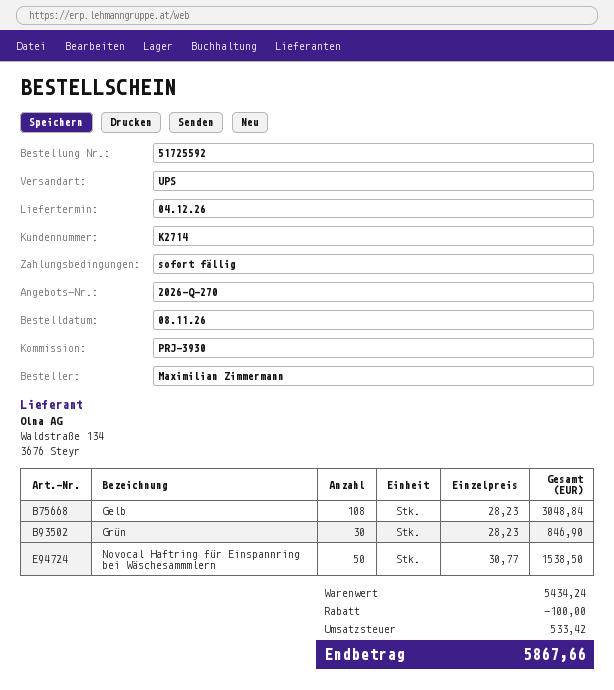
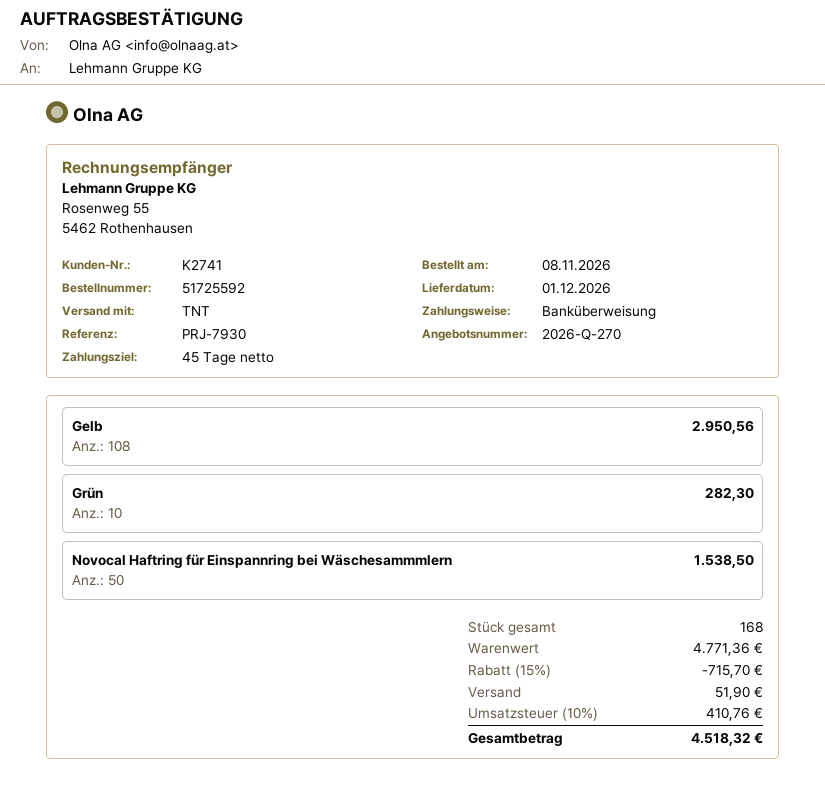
delivery date: 2026-12-04 -> 2026-12-01
payment terms: on receipt -> 45 days
customer number: K2714 -> K2741
reference: PRJ-3930 -> PRJ-7930
shipping method: UPS -> TNT
Gelb: 108 for 3048.84 -> 108 for 2950.56
Grün: 30 for 846.90 -> 10 for 282.30
subtotal: 5434.24 -> 4771.36
discount: 100.00 -> 715.70
shipping: none -> 51.90
tax: 533.42 -> 410.76
total: 5867.66 -> 4518.32

